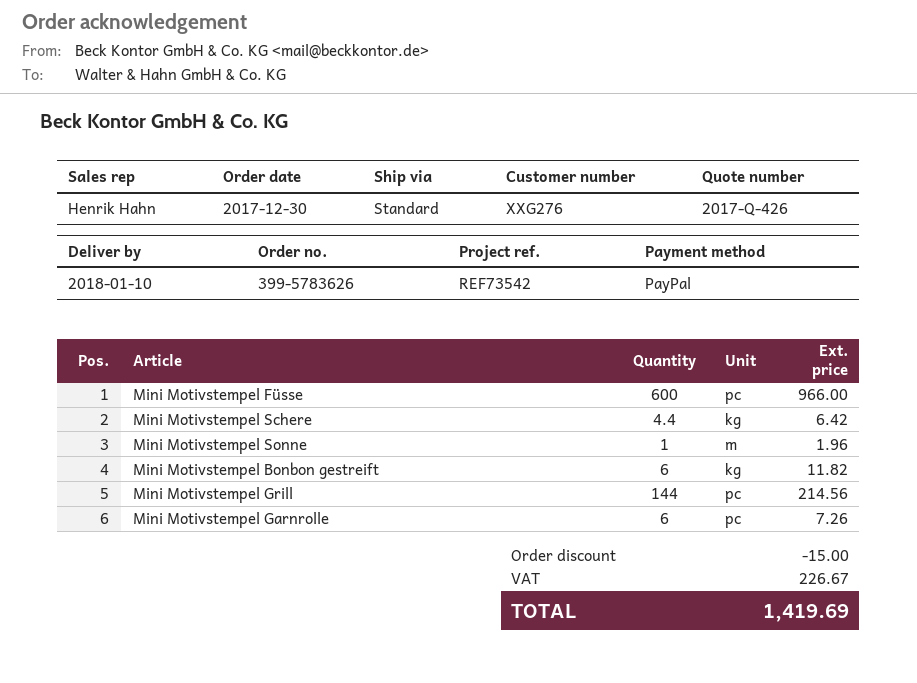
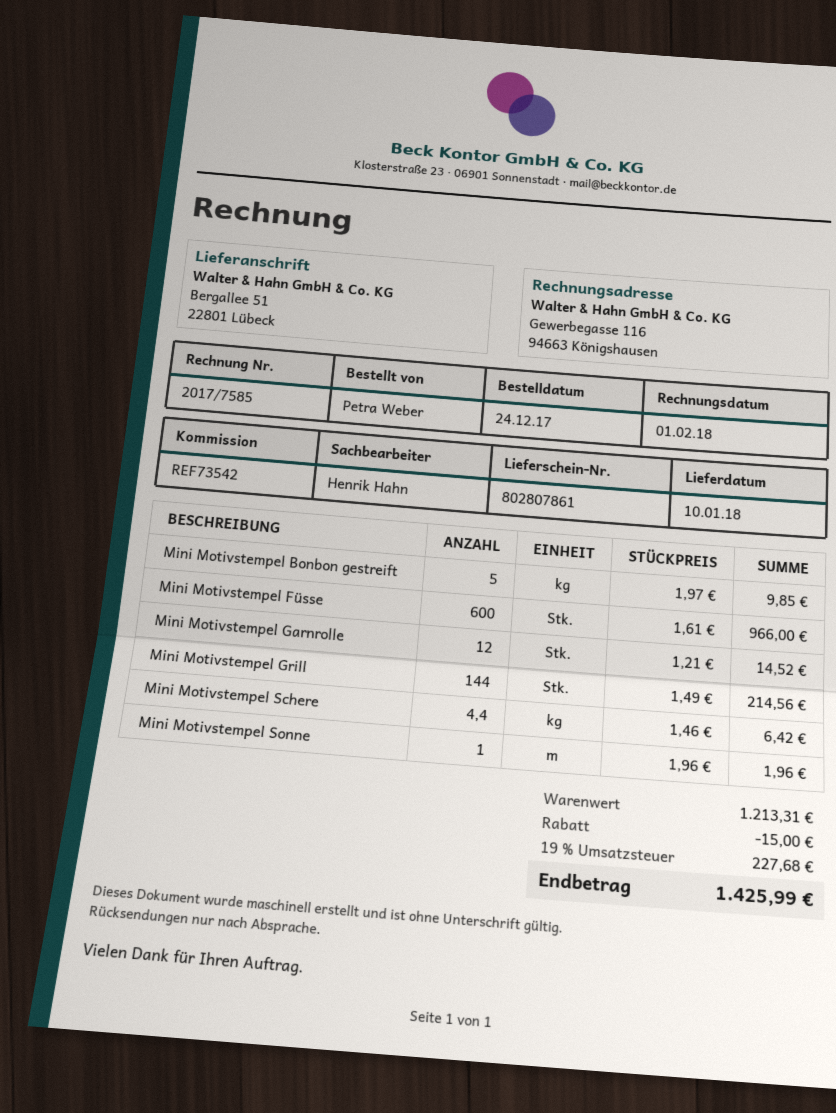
order date: 2017-12-30 -> 2017-12-24
Mini Motivstempel Bonbon gestreift: 6 for 11.82 -> 5 for 9.85
Mini Motivstempel Garnrolle: 6 for 7.26 -> 12 for 14.52
tax: 226.67 -> 227.68
total: 1419.69 -> 1425.99

